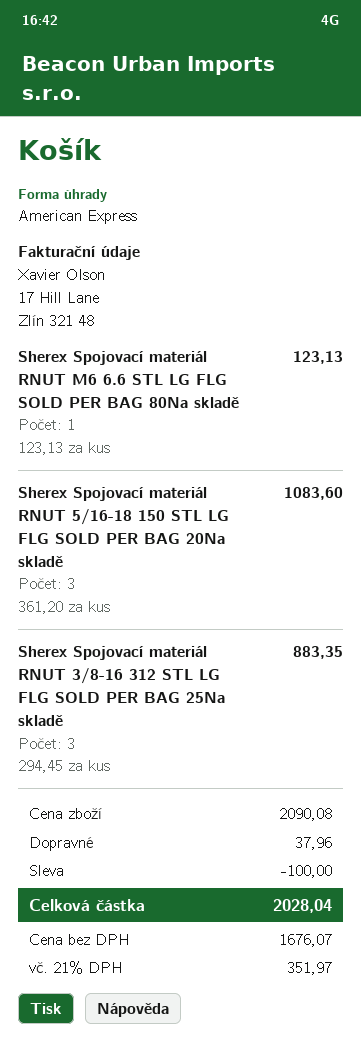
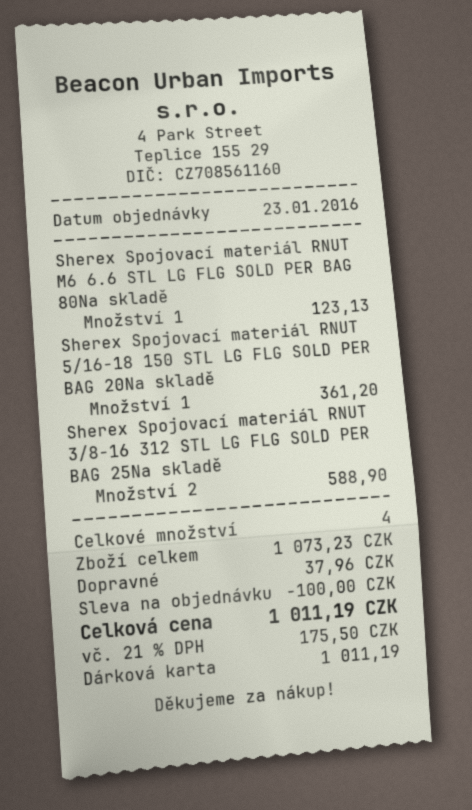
payment method: American Express -> gift card
Sherex Spojovací materiál RNUT 5/16-18 150 STL LG FLG SOLD PER BAG 20Na skladě: 3 for 1083.60 -> 1 for 361.20
Sherex Spojovací materiál RNUT 3/8-16 312 STL LG FLG SOLD PER BAG 25Na skladě: 3 for 883.35 -> 2 for 588.90
subtotal: 2090.08 -> 1073.23
tax: 21% = 351.97 -> 21% = 175.50
total: 2028.04 -> 1011.19

